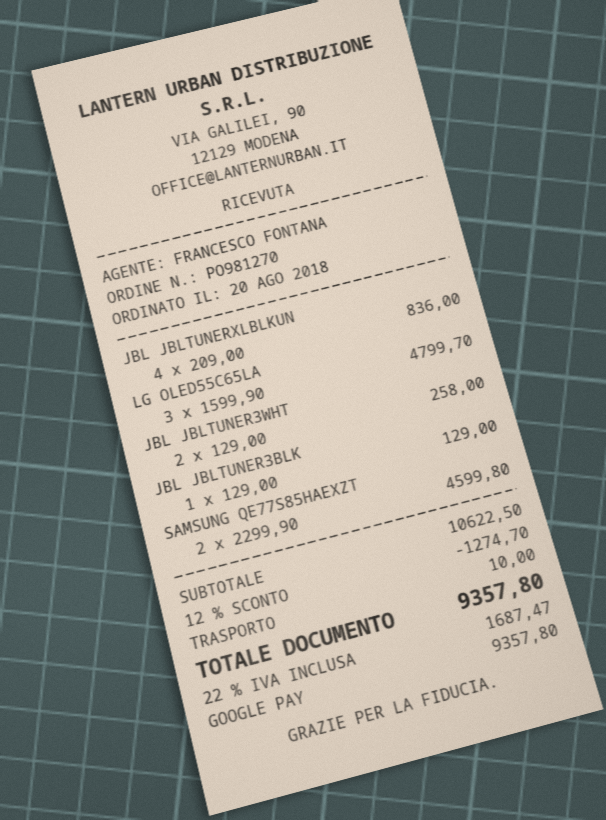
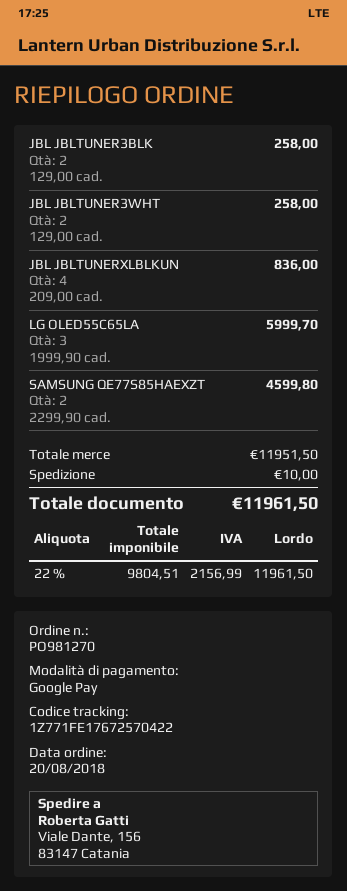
LG OLED55C65LA: 3 x 1599.90 = 4799.70 -> 3 x 1999.90 = 5999.70
JBL JBLTUNER3BLK: 1 x 129.00 = 129.00 -> 2 x 129.00 = 258.00
subtotal: 10622.50 -> 11951.50
discount: 12% = 1274.70 -> none
tax: 22% = 1687.47 -> 22% = 2156.99
total: 9357.80 -> 11961.50

